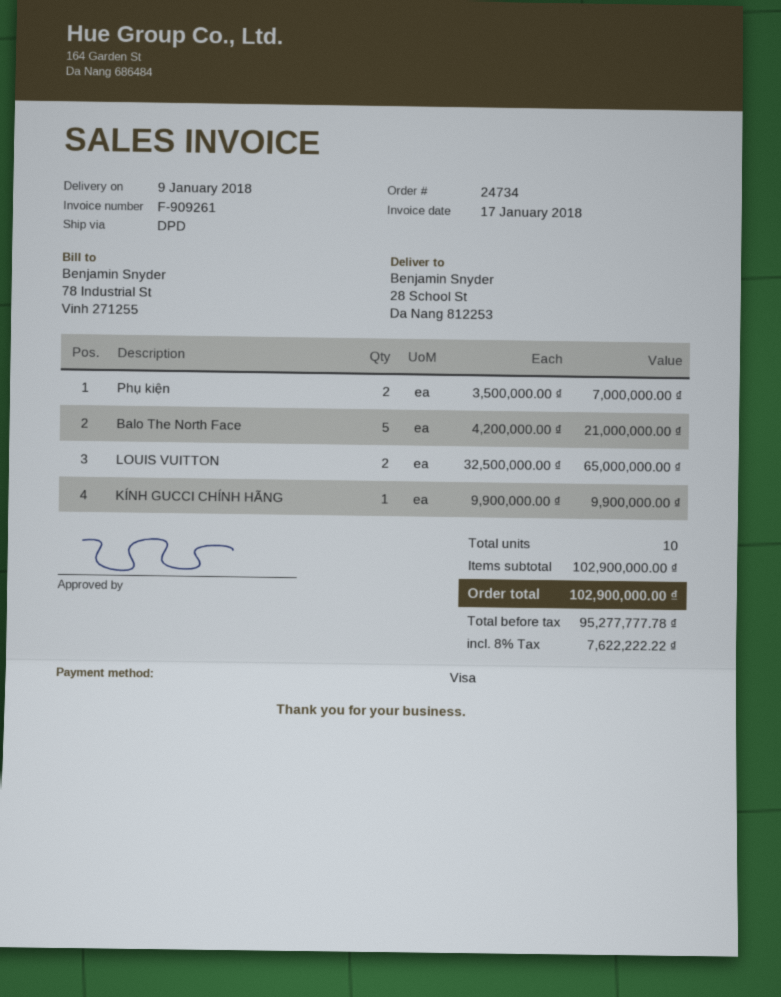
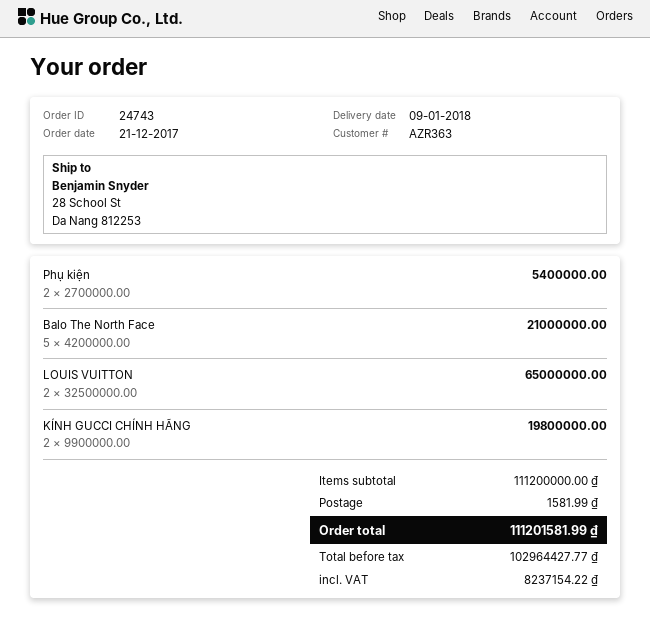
order number: 24734 -> 24743
Phụ kiện: 2 x 3500000.00 = 7000000.00 -> 2 x 2700000.00 = 5400000.00
KÍNH GUCCI CHÍNH HÃNG: 1 x 9900000.00 = 9900000.00 -> 2 x 9900000.00 = 19800000.00
subtotal: 102900000.00 -> 111200000.00
shipping: none -> 1581.99
net: 95277777.78 -> 102964427.77
tax: 7622222.22 -> 8237154.22
total: 102900000.00 -> 111201581.99

